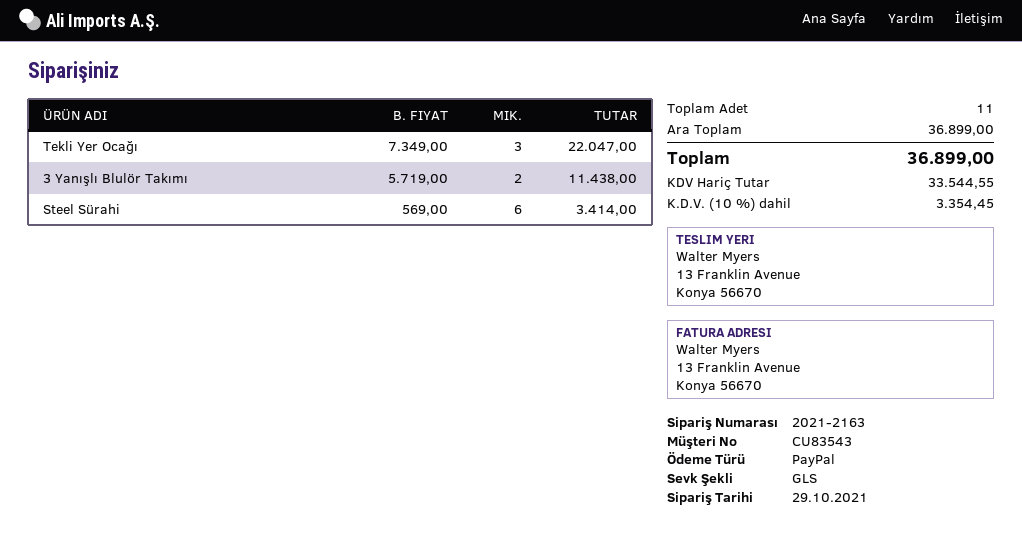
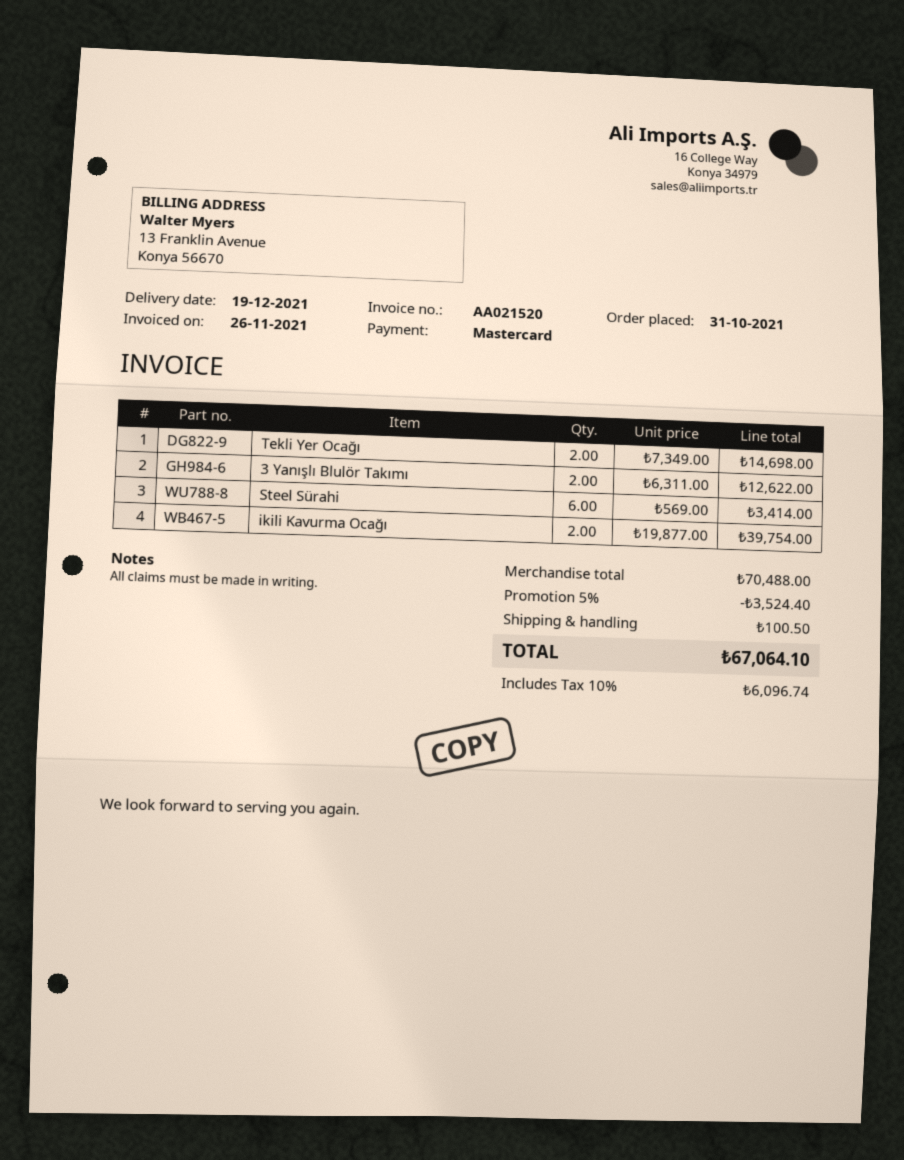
order date: 2021-10-29 -> 2021-10-31
payment method: PayPal -> Mastercard
Tekli Yer Ocağı: 3 x 7349.00 = 22047.00 -> 2 x 7349.00 = 14698.00
3 Yanışlı Blulör Takımı: 2 x 5719.00 = 11438.00 -> 2 x 6311.00 = 12622.00
ikili Kavurma Ocağı: none -> 2 x 19877.00 = 39754.00
subtotal: 36899.00 -> 70488.00
discount: none -> 5% = 3524.40
shipping: none -> 100.50
tax: 10% = 3354.45 -> 10% = 6096.74
total: 36899.00 -> 67064.10

